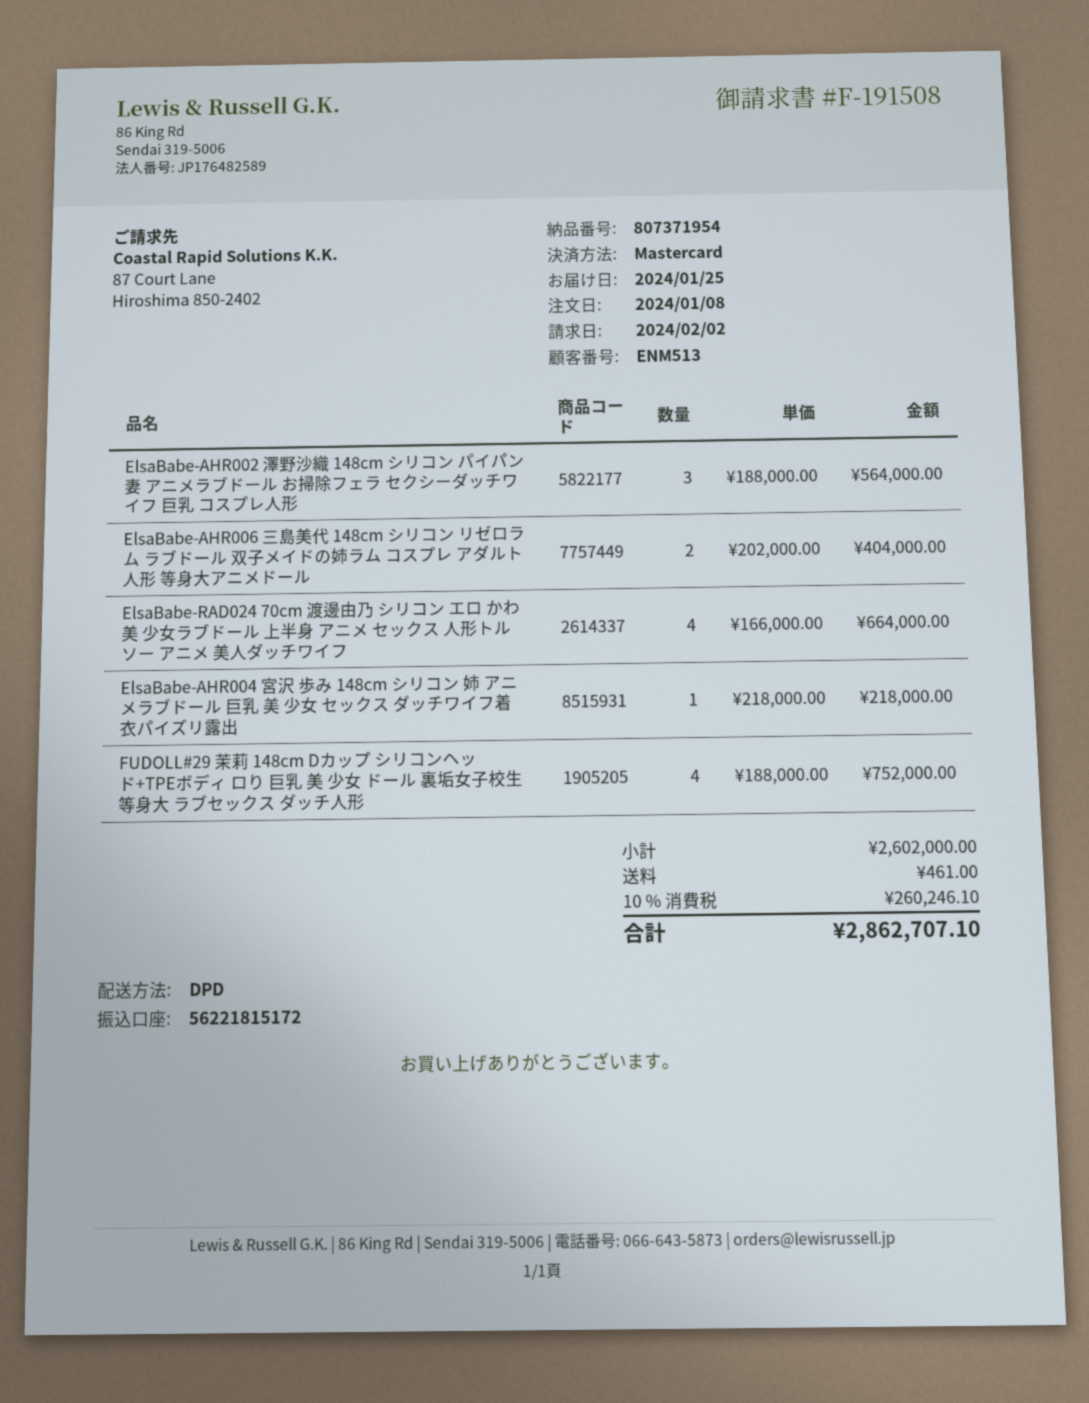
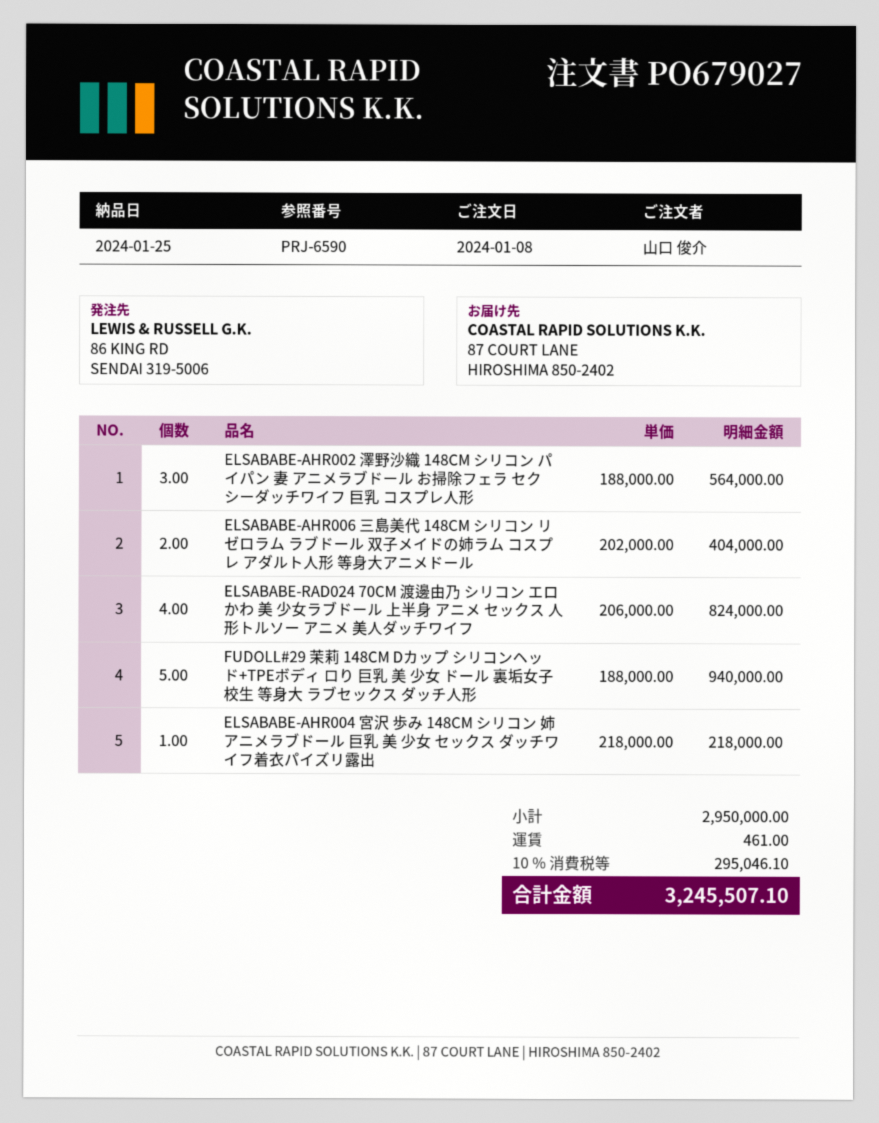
ElsaBabe-RAD024 70cm 渡邊由乃 シリコン エロ かわ 美 少女ラブドール 上半身 アニメ セックス 人形トルソー アニメ 美人ダッチワイフ: 4 x 166000.00 = 664000.00 -> 4 x 206000.00 = 824000.00
FUDOLL#29 茉莉 148cm Dカップ シリコンヘッド+TPEボディ ロり 巨乳 美 少女 ドール 裏垢女子校生 等身大 ラブセックス ダッチ人形: 4 x 188000.00 = 752000.00 -> 5 x 188000.00 = 940000.00
subtotal: 2602000.00 -> 2950000.00
tax: 10% = 260246.10 -> 10% = 295046.10
total: 2862707.10 -> 3245507.10

